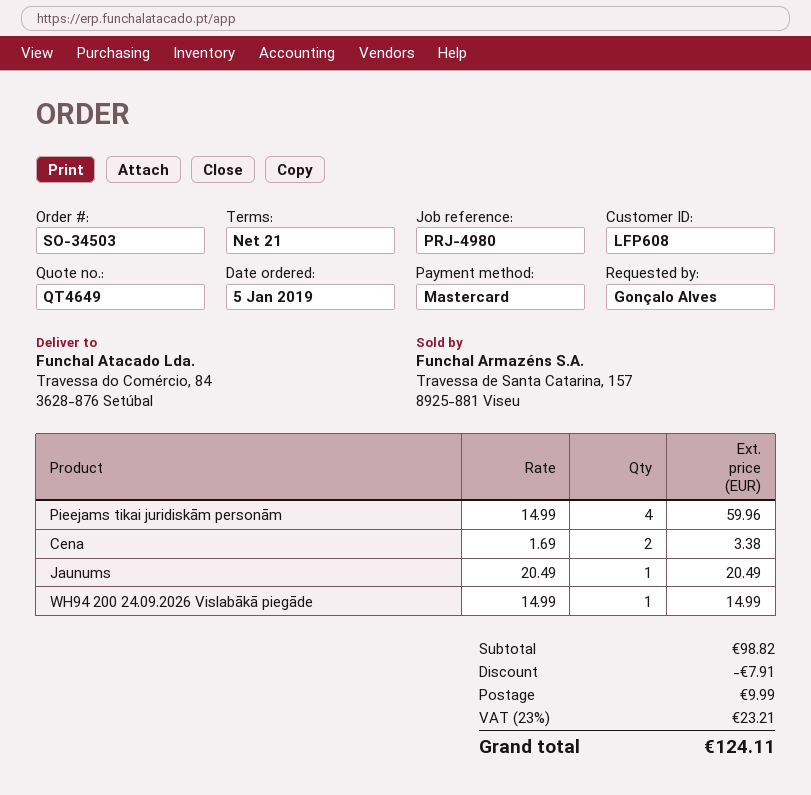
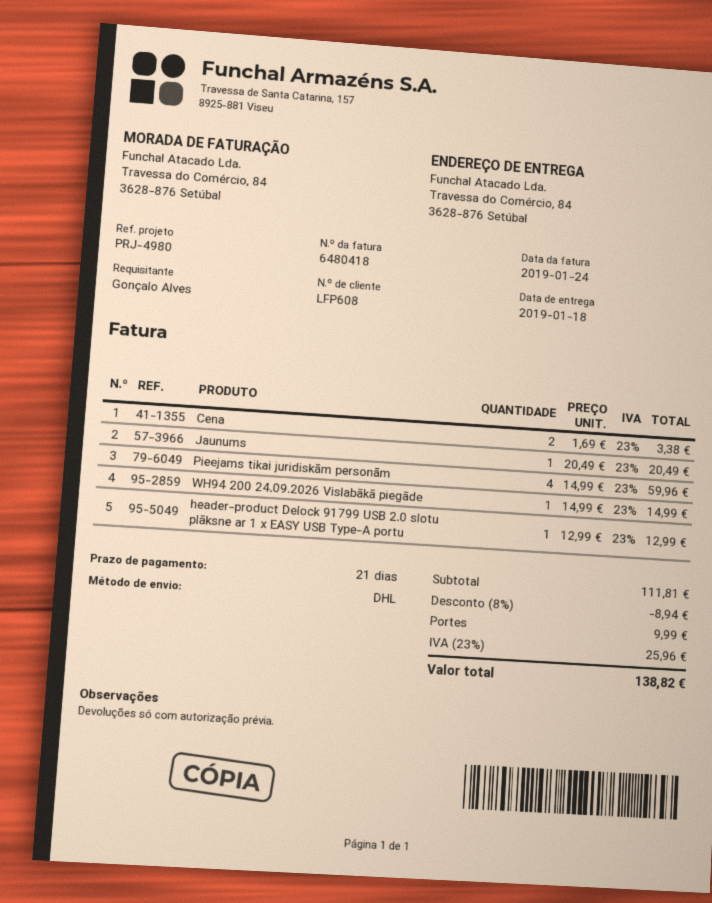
header-product Delock 91799 USB 2.0 slotu plāksne ar 1 x EASY USB Type-A portu: none -> 1 x 12.99 = 12.99
subtotal: 98.82 -> 111.81
discount: 7.91 -> 8.94
tax: 23% = 23.21 -> 23% = 25.96
total: 124.11 -> 138.82

